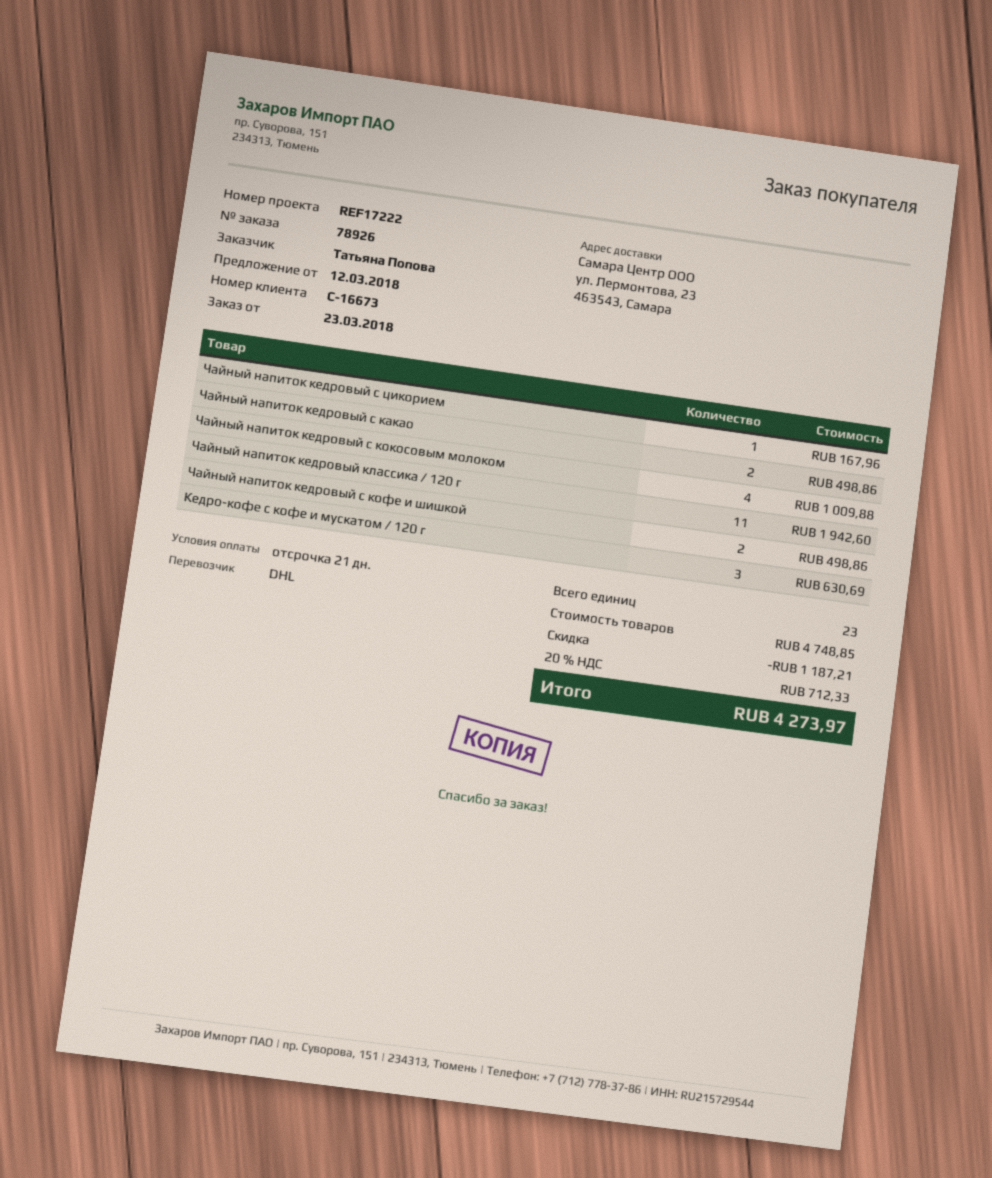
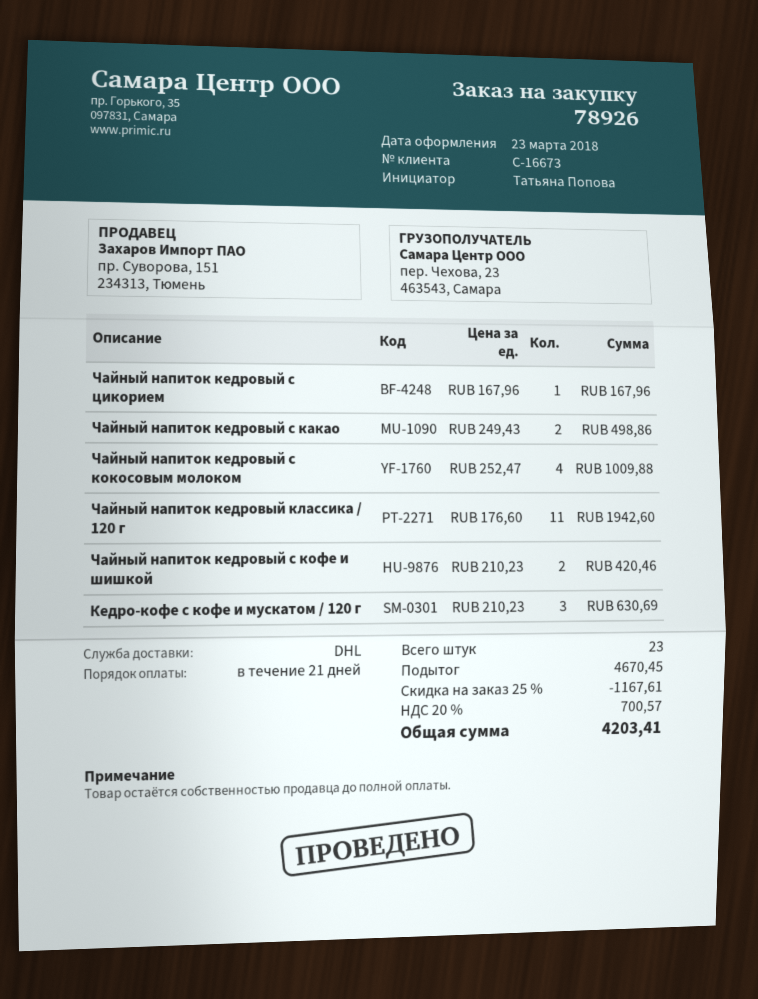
ship to: ул. Лермонтова, 23, 463543, Самара -> пер. Чехова, 23, 463543, Самара
Чайный напиток кедровый с кофе и шишкой: 2 for 498.86 -> 2 for 420.46
subtotal: 4748.85 -> 4670.45
discount: 1187.21 -> 1167.61
tax: 20% = 712.33 -> 20% = 700.57
total: 4273.97 -> 4203.41

